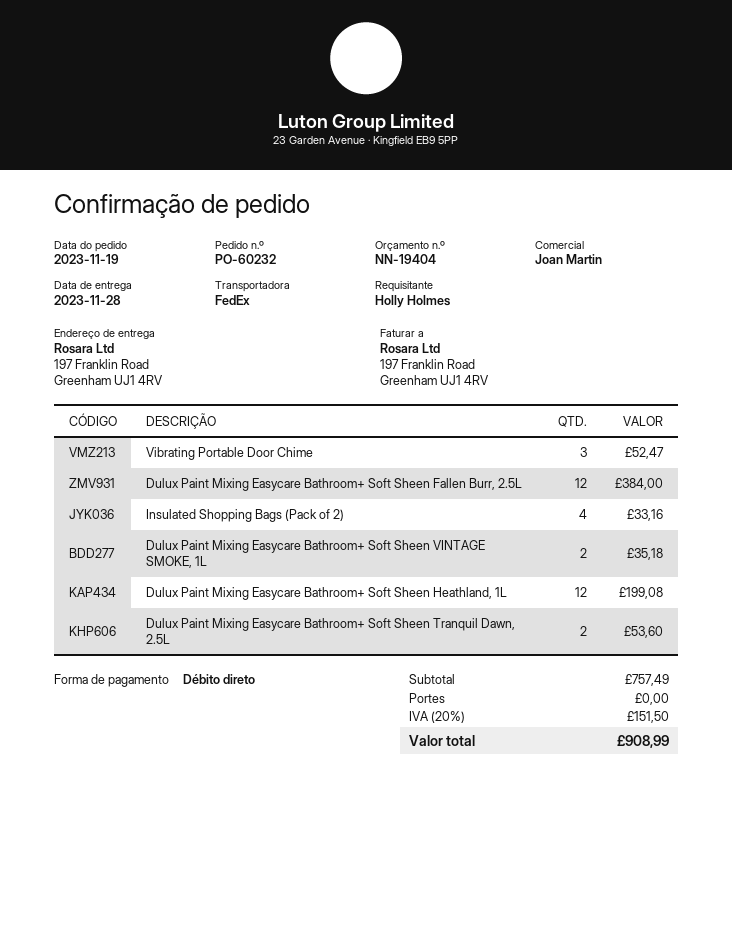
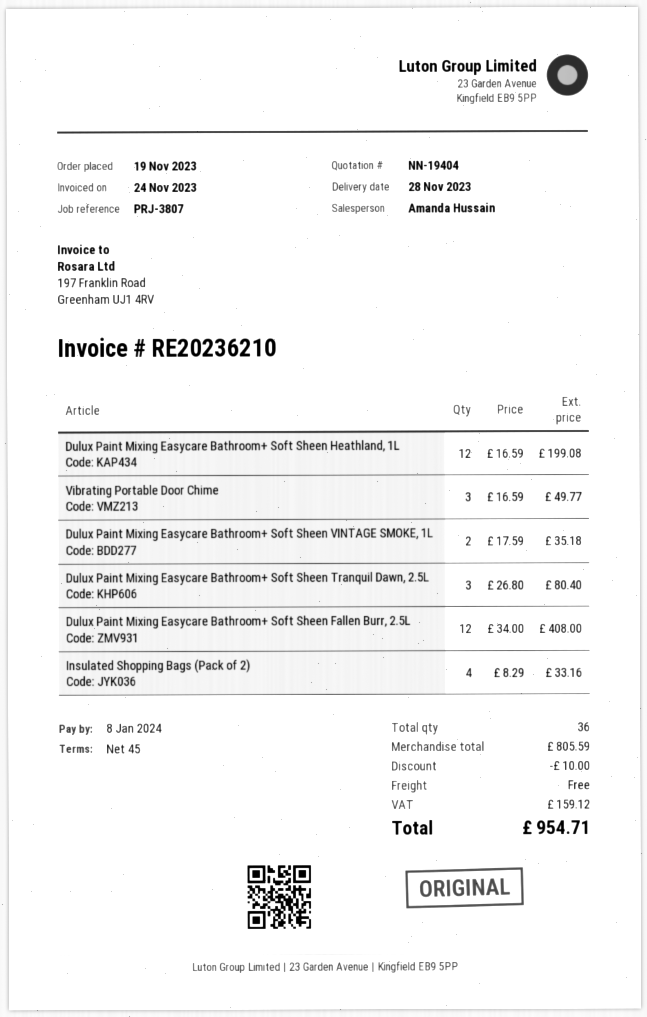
sales rep: Joan Martin -> Amanda Hussain
Vibrating Portable Door Chime: 3 for 52.47 -> 3 for 49.77
Dulux Paint Mixing Easycare Bathroom+ Soft Sheen Fallen Burr, 2.5L: 12 for 384.00 -> 12 for 408.00
Dulux Paint Mixing Easycare Bathroom+ Soft Sheen Tranquil Dawn, 2.5L: 2 for 53.60 -> 3 for 80.40
subtotal: 757.49 -> 805.59
discount: none -> 10.00
tax: 151.50 -> 159.12
total: 908.99 -> 954.71

